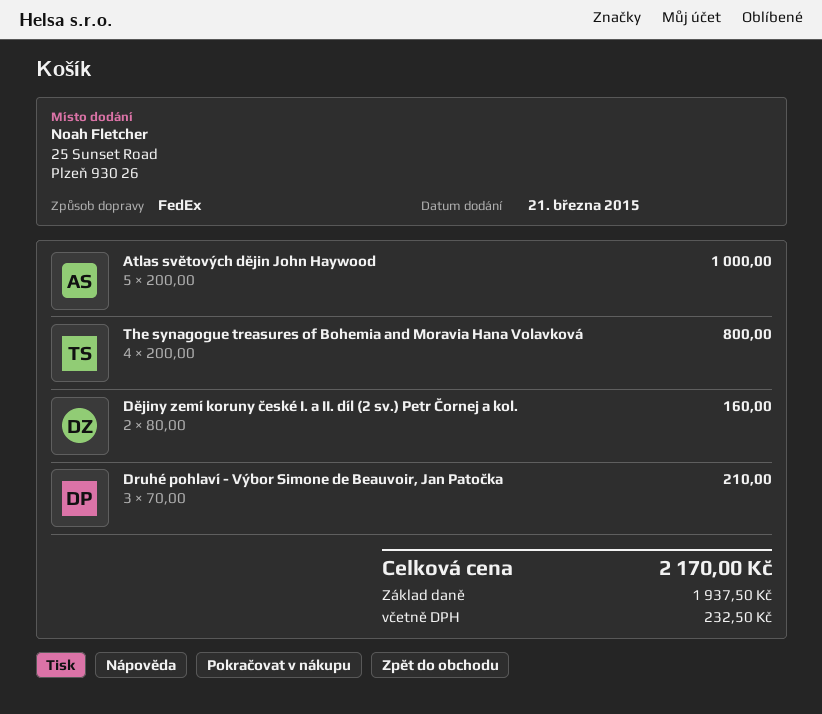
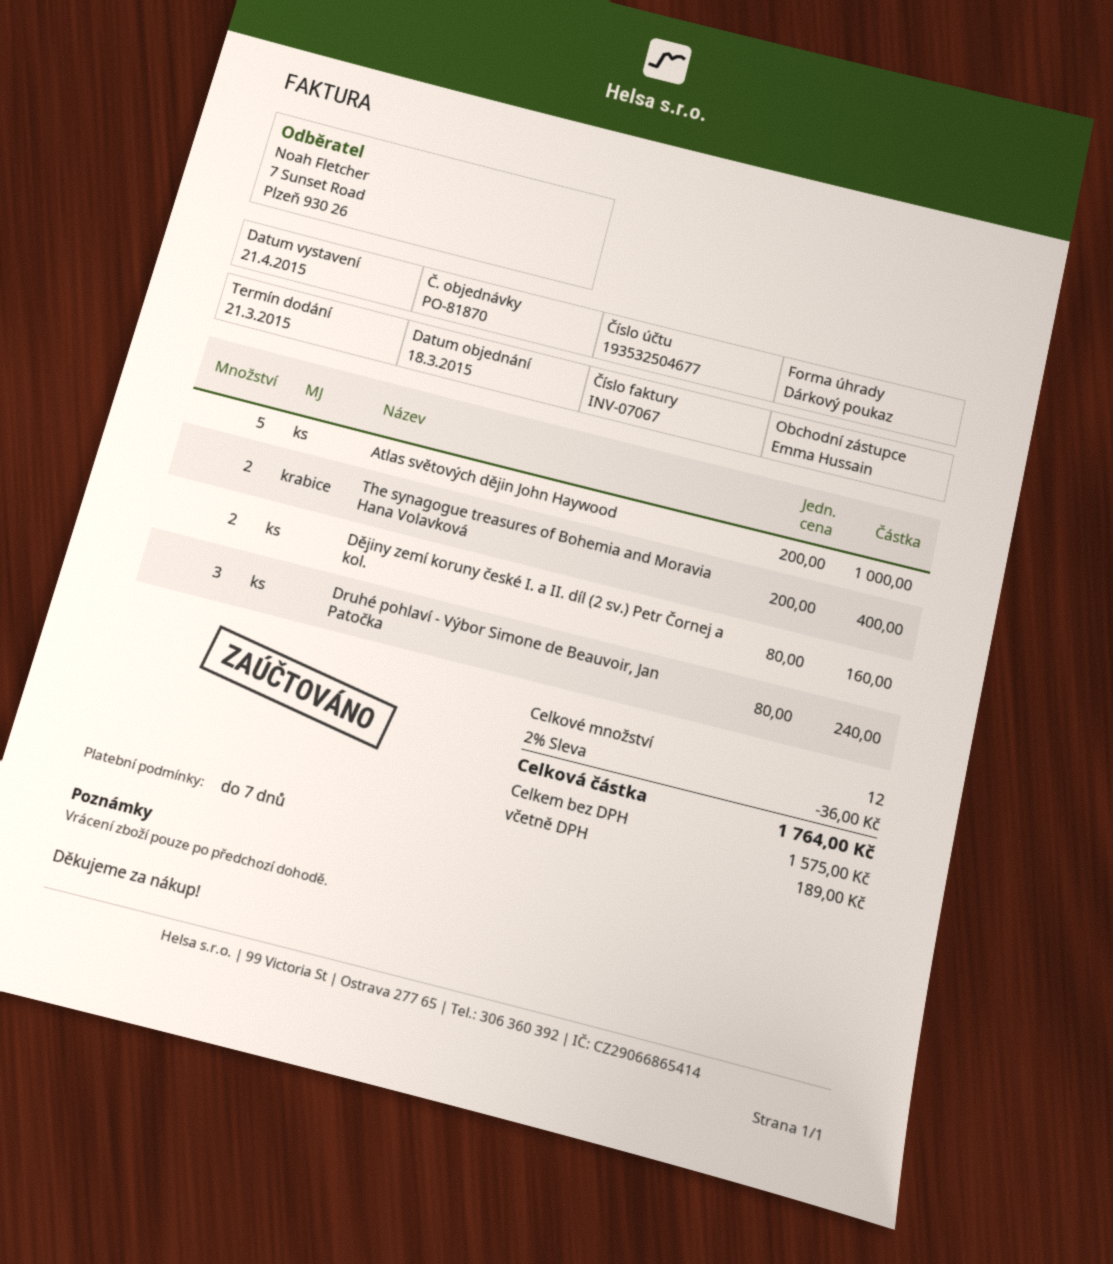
The synagogue treasures of Bohemia and Moravia Hana Volavková: 4 x 200.00 = 800.00 -> 2 x 200.00 = 400.00
Druhé pohlaví - Výbor Simone de Beauvoir, Jan Patočka: 3 x 70.00 = 210.00 -> 3 x 80.00 = 240.00
discount: none -> 2% = 36.00
net: 1937.50 -> 1575.00
tax: 232.50 -> 189.00
total: 2170.00 -> 1764.00

